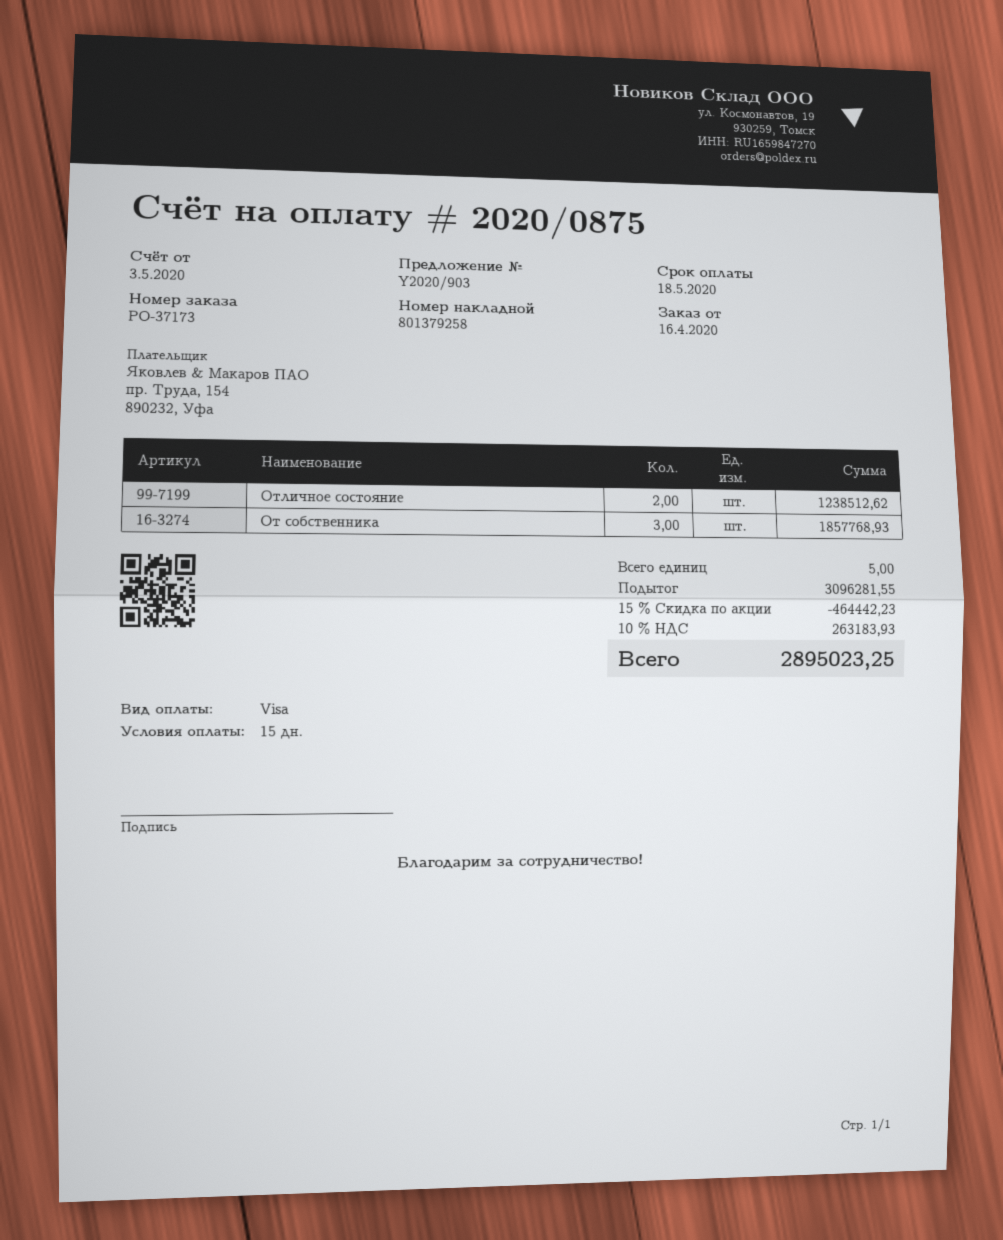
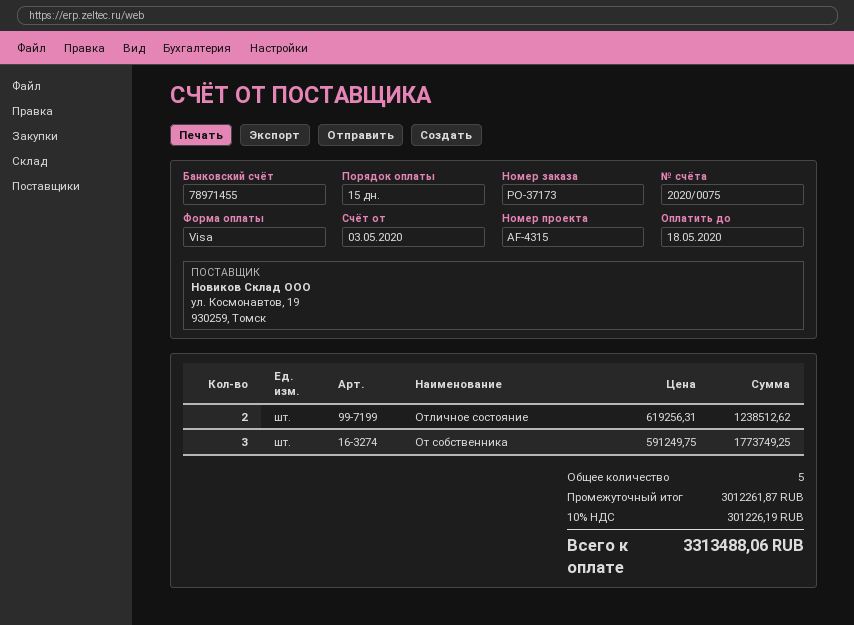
invoice number: 2020/0875 -> 2020/0075
От собственника: 3 for 1857768.93 -> 3 for 1773749.25
subtotal: 3096281.55 -> 3012261.87
discount: 15% = 464442.23 -> none
tax: 10% = 263183.93 -> 10% = 301226.19
total: 2895023.25 -> 3313488.06

